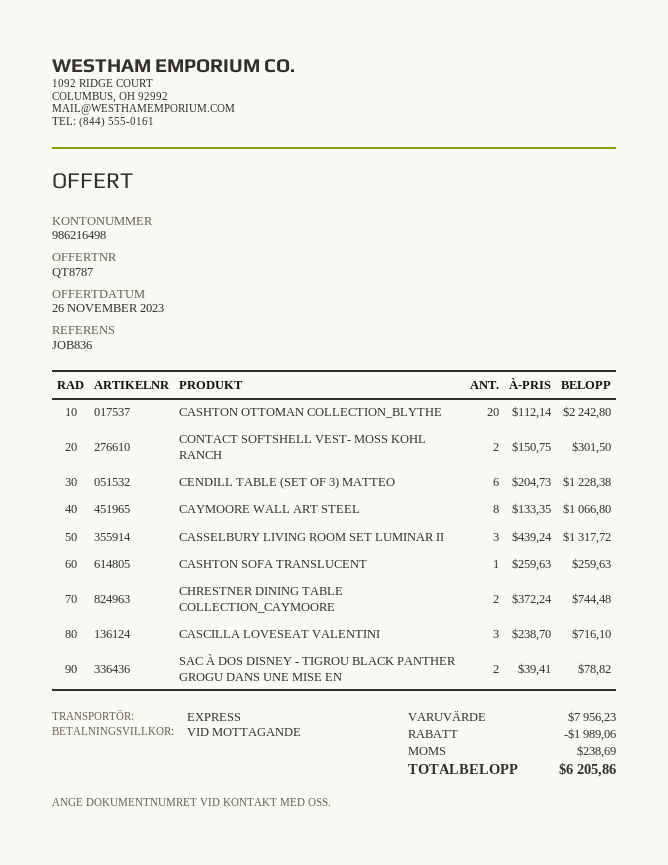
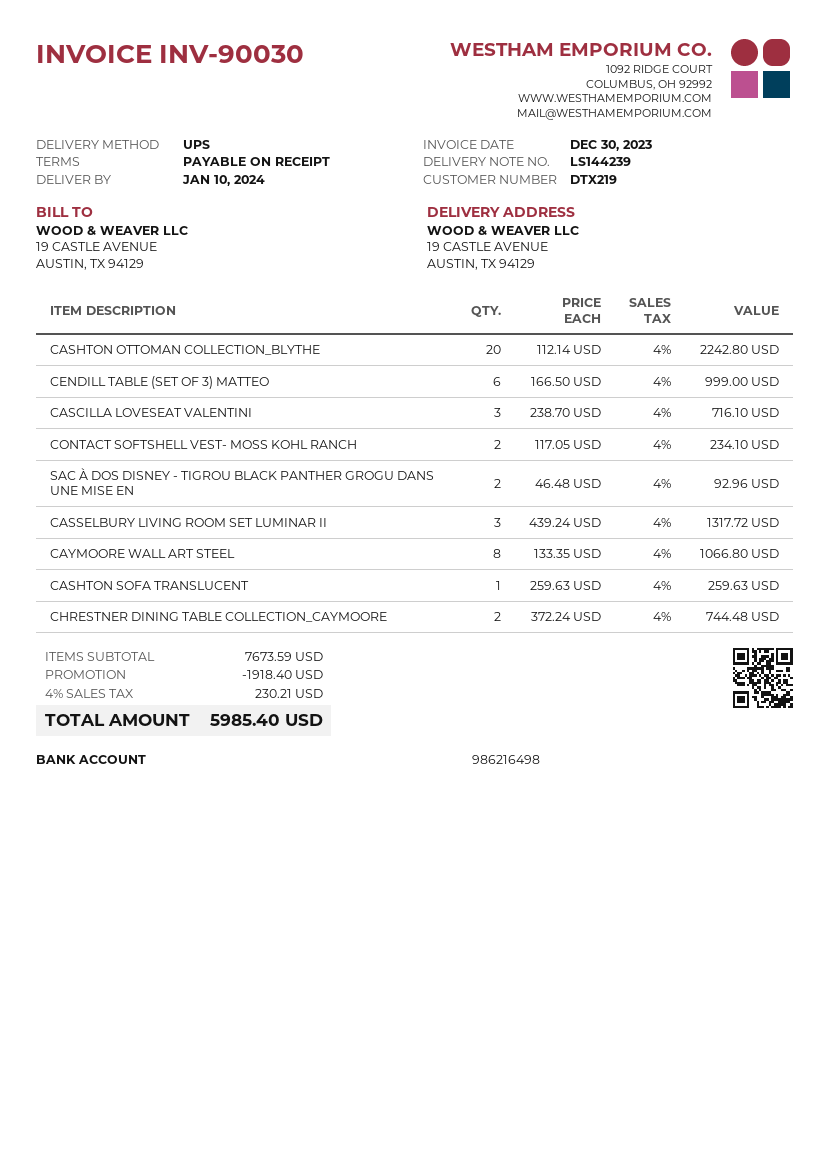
shipping method: express -> UPS
CONTACT SOFTSHELL VEST- MOSS KOHL RANCH: 2 x 150.75 = 301.50 -> 2 x 117.05 = 234.10
CENDILL TABLE (SET OF 3) MATTEO: 6 x 204.73 = 1228.38 -> 6 x 166.50 = 999.00
SAC À DOS DISNEY - TIGROU BLACK PANTHER GROGU DANS UNE MISE EN: 2 x 39.41 = 78.82 -> 2 x 46.48 = 92.96
subtotal: 7956.23 -> 7673.59
discount: 1989.06 -> 1918.40
tax: 238.69 -> 230.21
total: 6205.86 -> 5985.40

